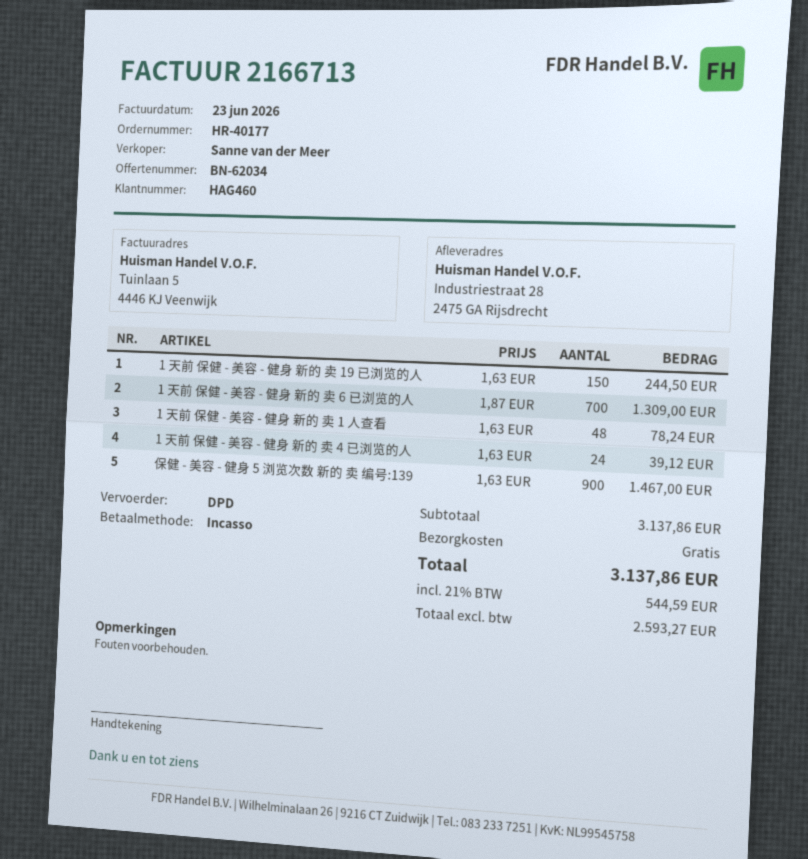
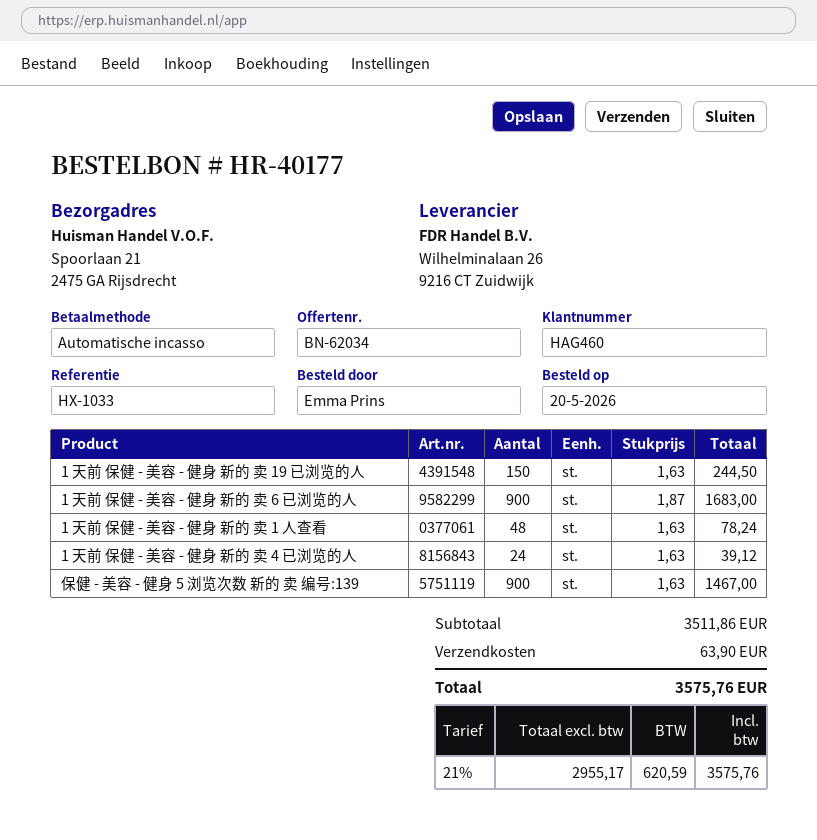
ship to: Industriestraat 28, 2475 GA Rijsdrecht -> Spoorlaan 21, 2475 GA Rijsdrecht
1 天前 保健 - 美容 - 健身 新的 卖 6 已浏览的人: 700 x 1.87 = 1309.00 -> 900 x 1.87 = 1683.00
subtotal: 3137.86 -> 3511.86
shipping: 0.00 -> 63.90
net: 2593.27 -> 2955.17
tax: 21% = 544.59 -> 21% = 620.59
total: 3137.86 -> 3575.76

